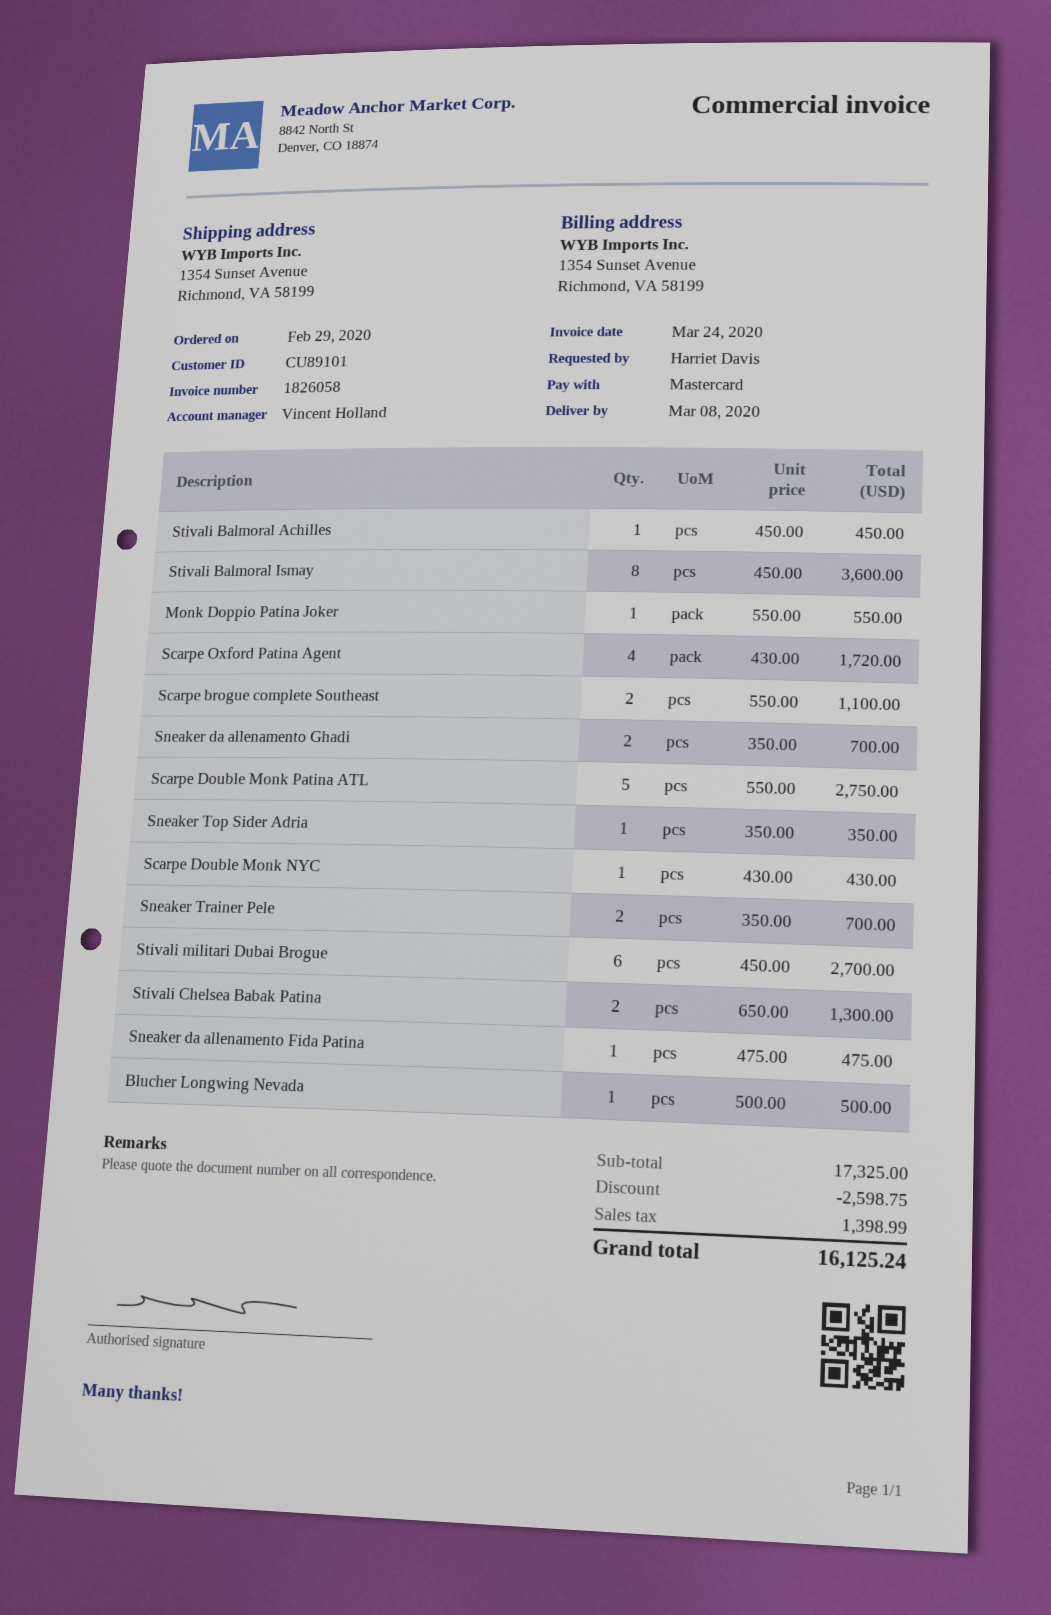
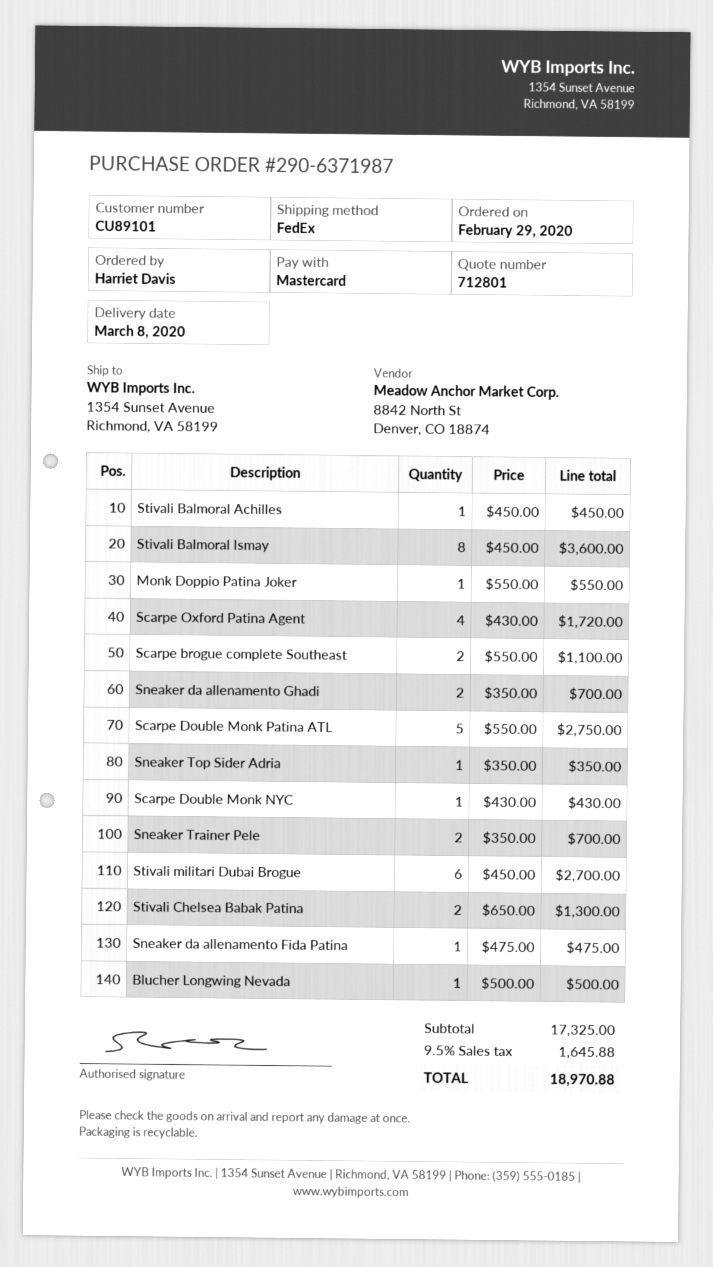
discount: 2598.75 -> none
tax: 1398.99 -> 1645.88
total: 16125.24 -> 18970.88

